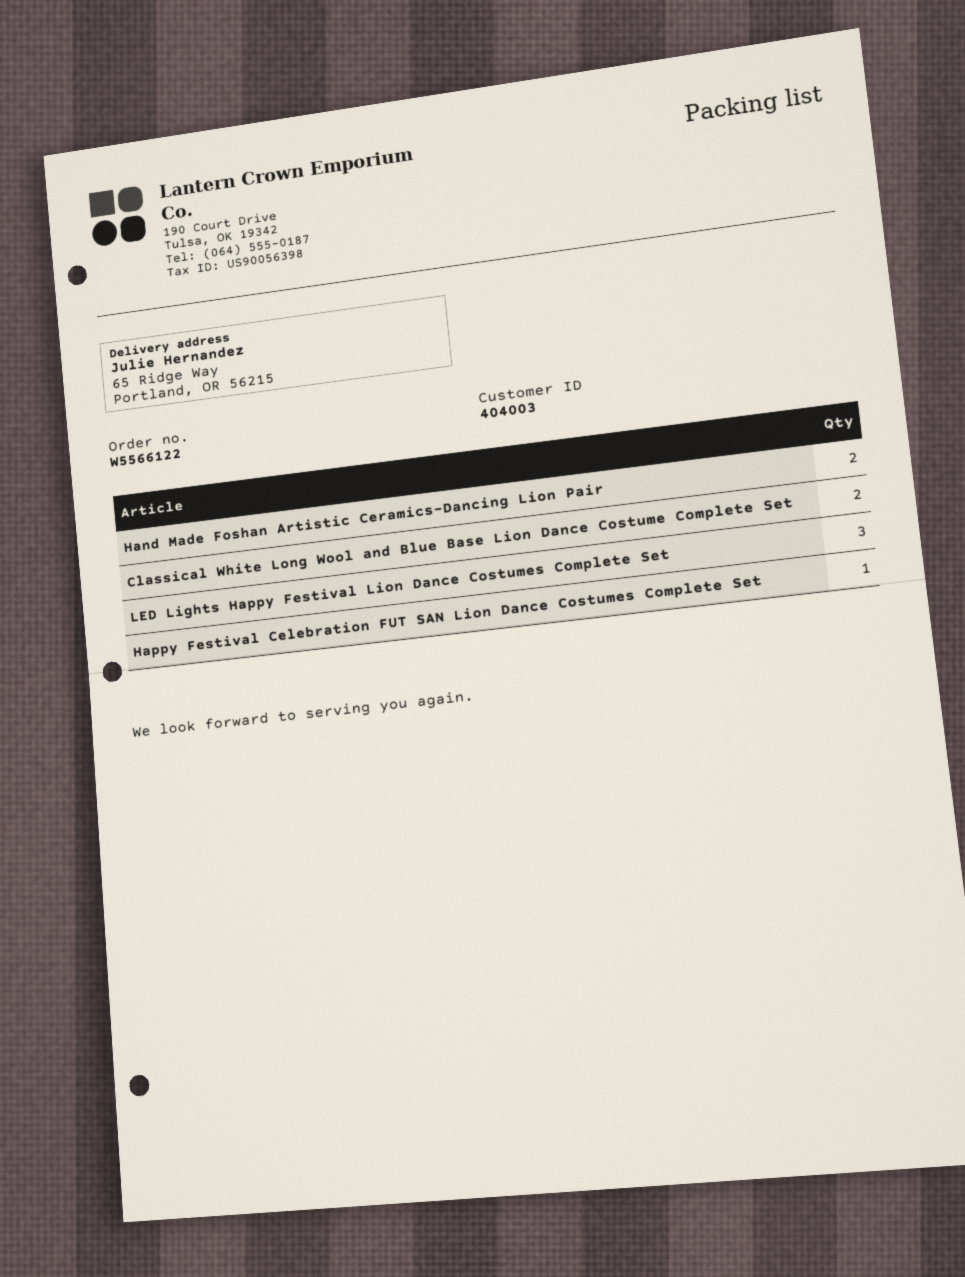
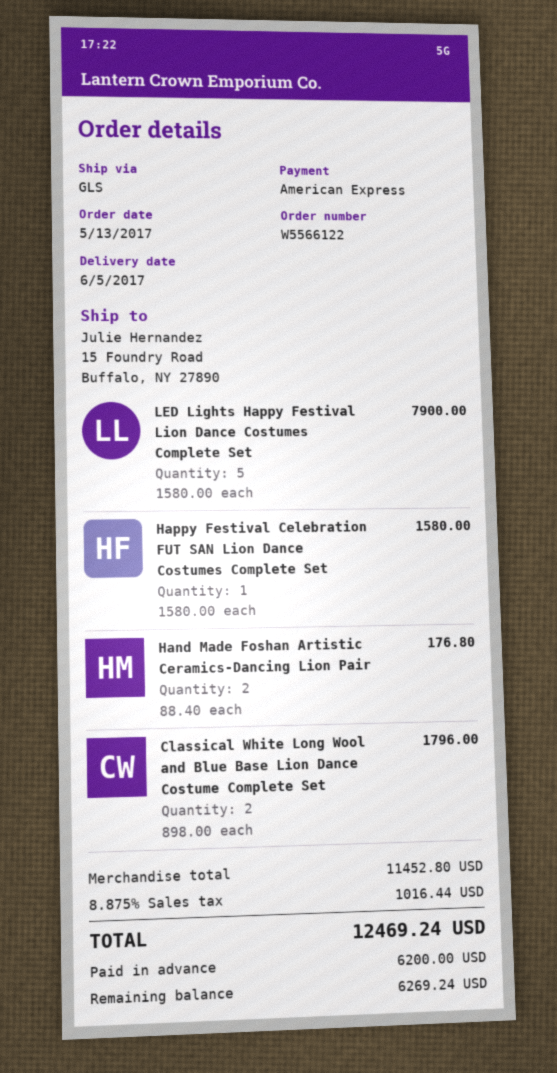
ship to: 65 Ridge Way, Portland, OR 56215 -> 15 Foundry Road, Buffalo, NY 27890
LED Lights Happy Festival Lion Dance Costumes Complete Set: 3 -> 5

